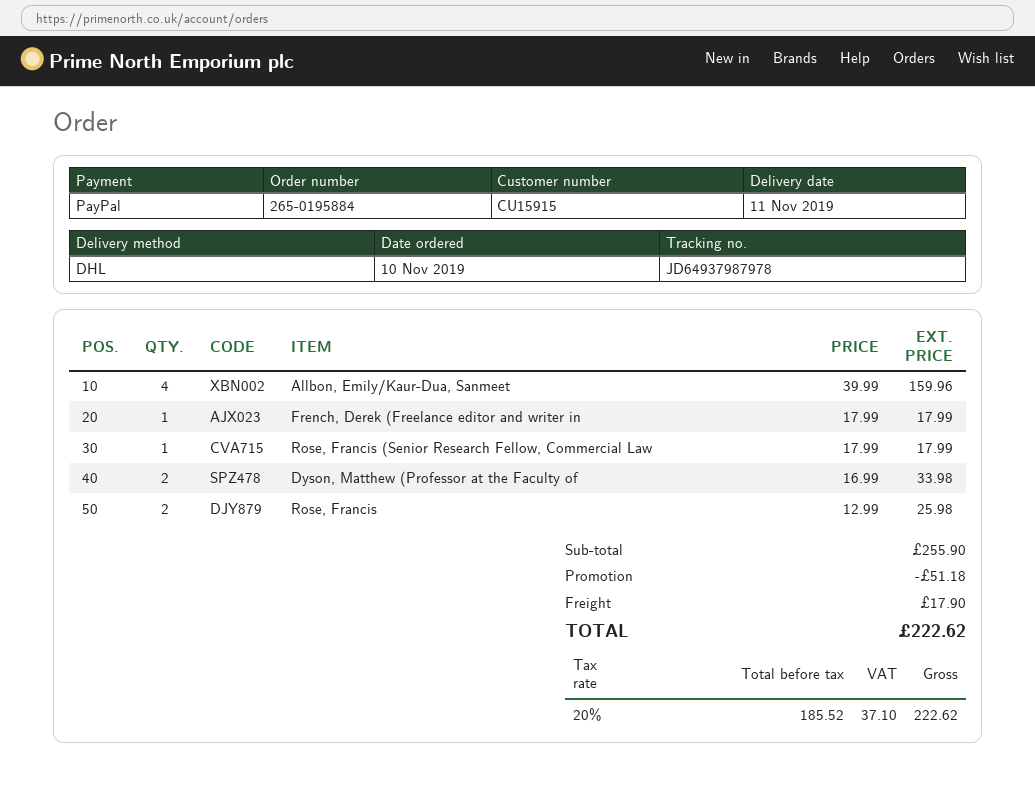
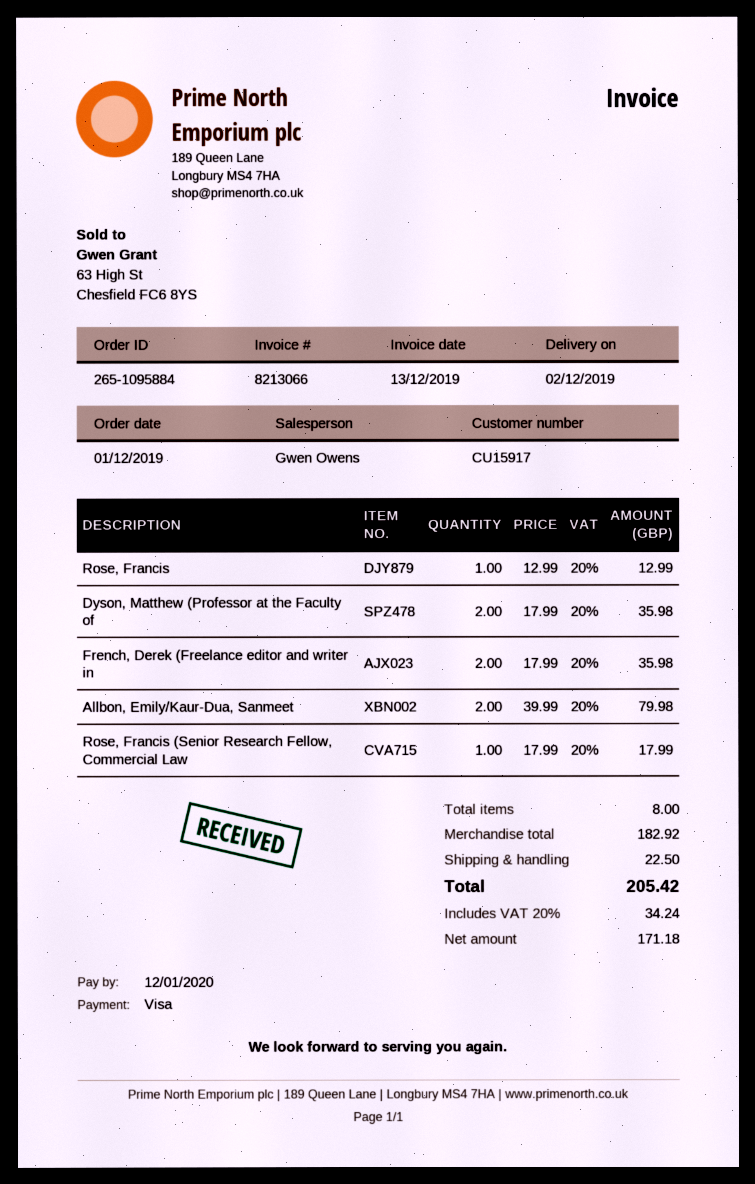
order number: 265-0195884 -> 265-1095884
order date: 2019-11-10 -> 2019-12-01
delivery date: 2019-11-11 -> 2019-12-02
customer number: CU15915 -> CU15917
payment method: PayPal -> Visa
Allbon, Emily/Kaur-Dua, Sanmeet: 4 x 39.99 = 159.96 -> 2 x 39.99 = 79.98
French, Derek (Freelance editor and writer in: 1 x 17.99 = 17.99 -> 2 x 17.99 = 35.98
Dyson, Matthew (Professor at the Faculty of: 2 x 16.99 = 33.98 -> 2 x 17.99 = 35.98
Rose, Francis: 2 x 12.99 = 25.98 -> 1 x 12.99 = 12.99
subtotal: 255.90 -> 182.92
discount: 51.18 -> none
shipping: 17.90 -> 22.50
net: 185.52 -> 171.18
tax: 20% = 37.10 -> 20% = 34.24
total: 222.62 -> 205.42

